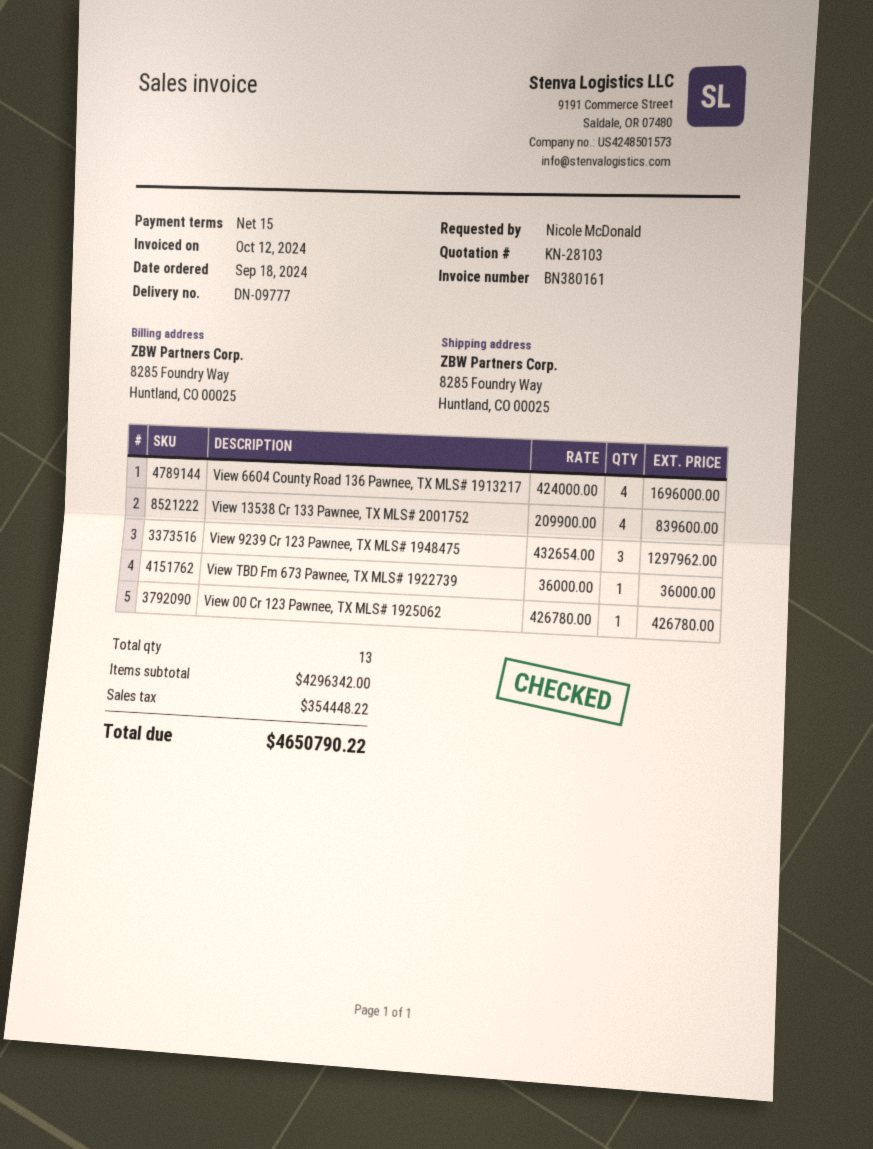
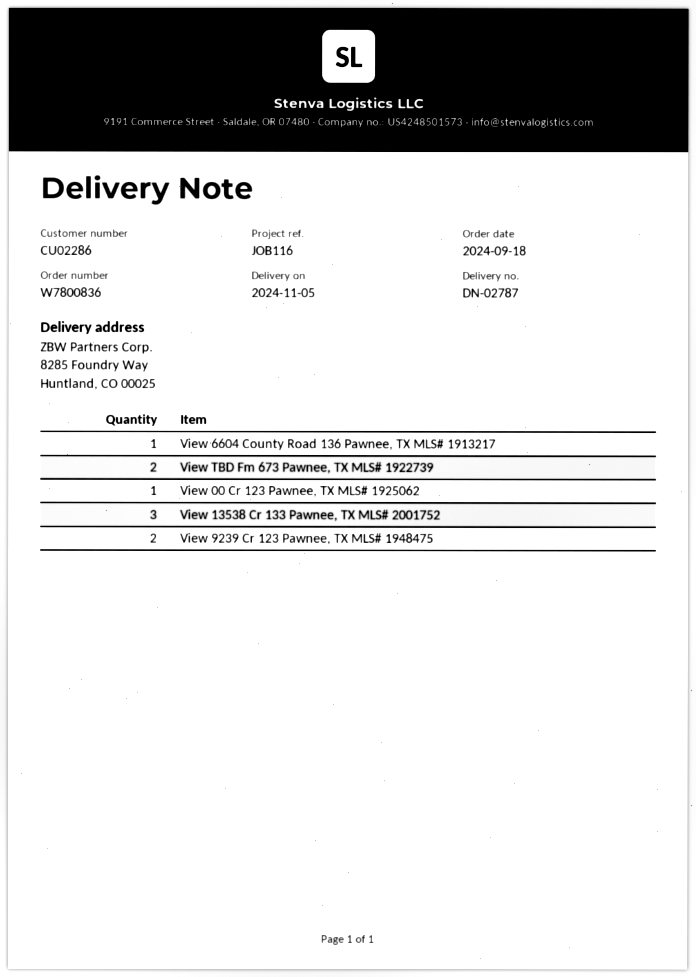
delivery note number: DN-09777 -> DN-02787
View 6604 County Road 136 Pawnee, TX MLS# 1913217: 4 -> 1
View 13538 Cr 133 Pawnee, TX MLS# 2001752: 4 -> 3
View 9239 Cr 123 Pawnee, TX MLS# 1948475: 3 -> 2
View TBD Fm 673 Pawnee, TX MLS# 1922739: 1 -> 2

